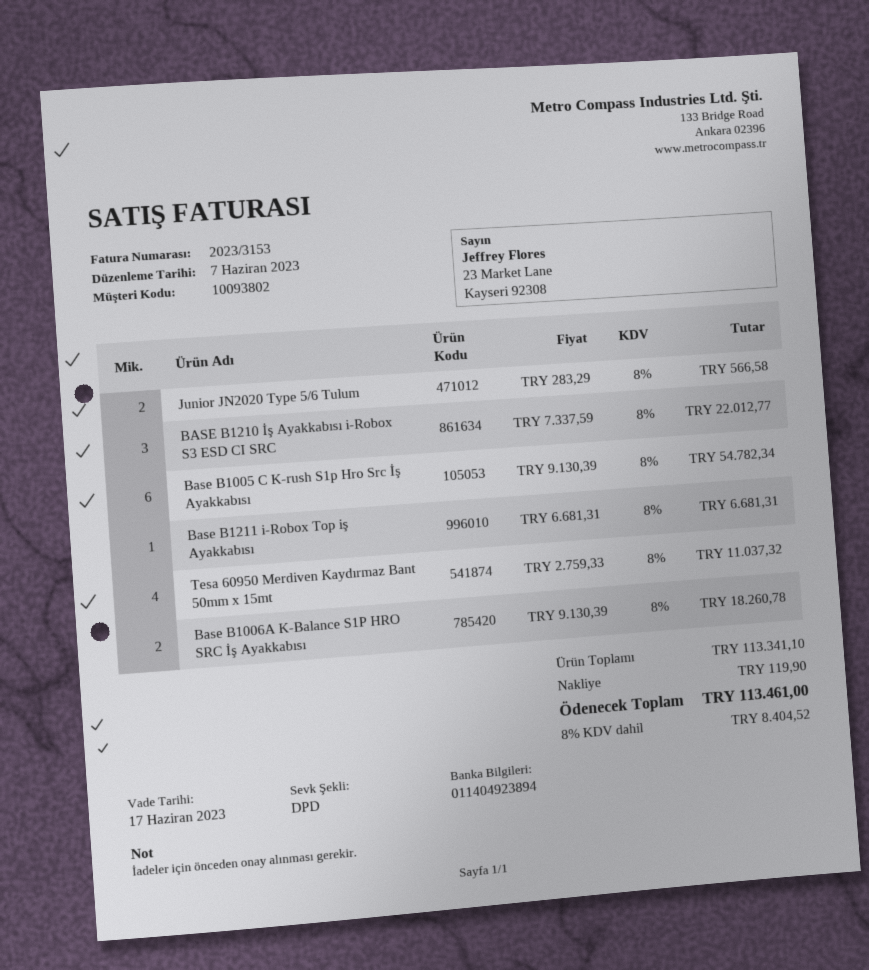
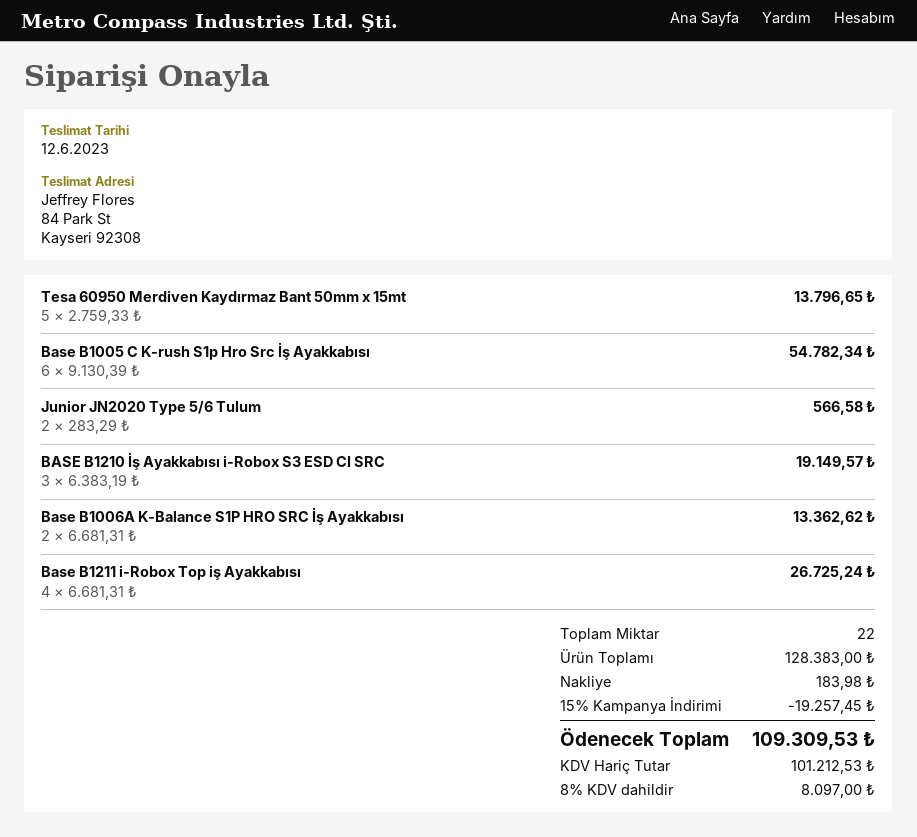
BASE B1210 İş Ayakkabısı i-Robox S3 ESD CI SRC: 3 x 7337.59 = 22012.77 -> 3 x 6383.19 = 19149.57
Base B1211 i-Robox Top iş Ayakkabısı: 1 x 6681.31 = 6681.31 -> 4 x 6681.31 = 26725.24
Tesa 60950 Merdiven Kaydırmaz Bant 50mm x 15mt: 4 x 2759.33 = 11037.32 -> 5 x 2759.33 = 13796.65
Base B1006A K-Balance S1P HRO SRC İş Ayakkabısı: 2 x 9130.39 = 18260.78 -> 2 x 6681.31 = 13362.62
subtotal: 113341.10 -> 128383.00
discount: none -> 15% = 19257.45
shipping: 119.90 -> 183.98
tax: 8% = 8404.52 -> 8% = 8097.00
total: 113461.00 -> 109309.53

